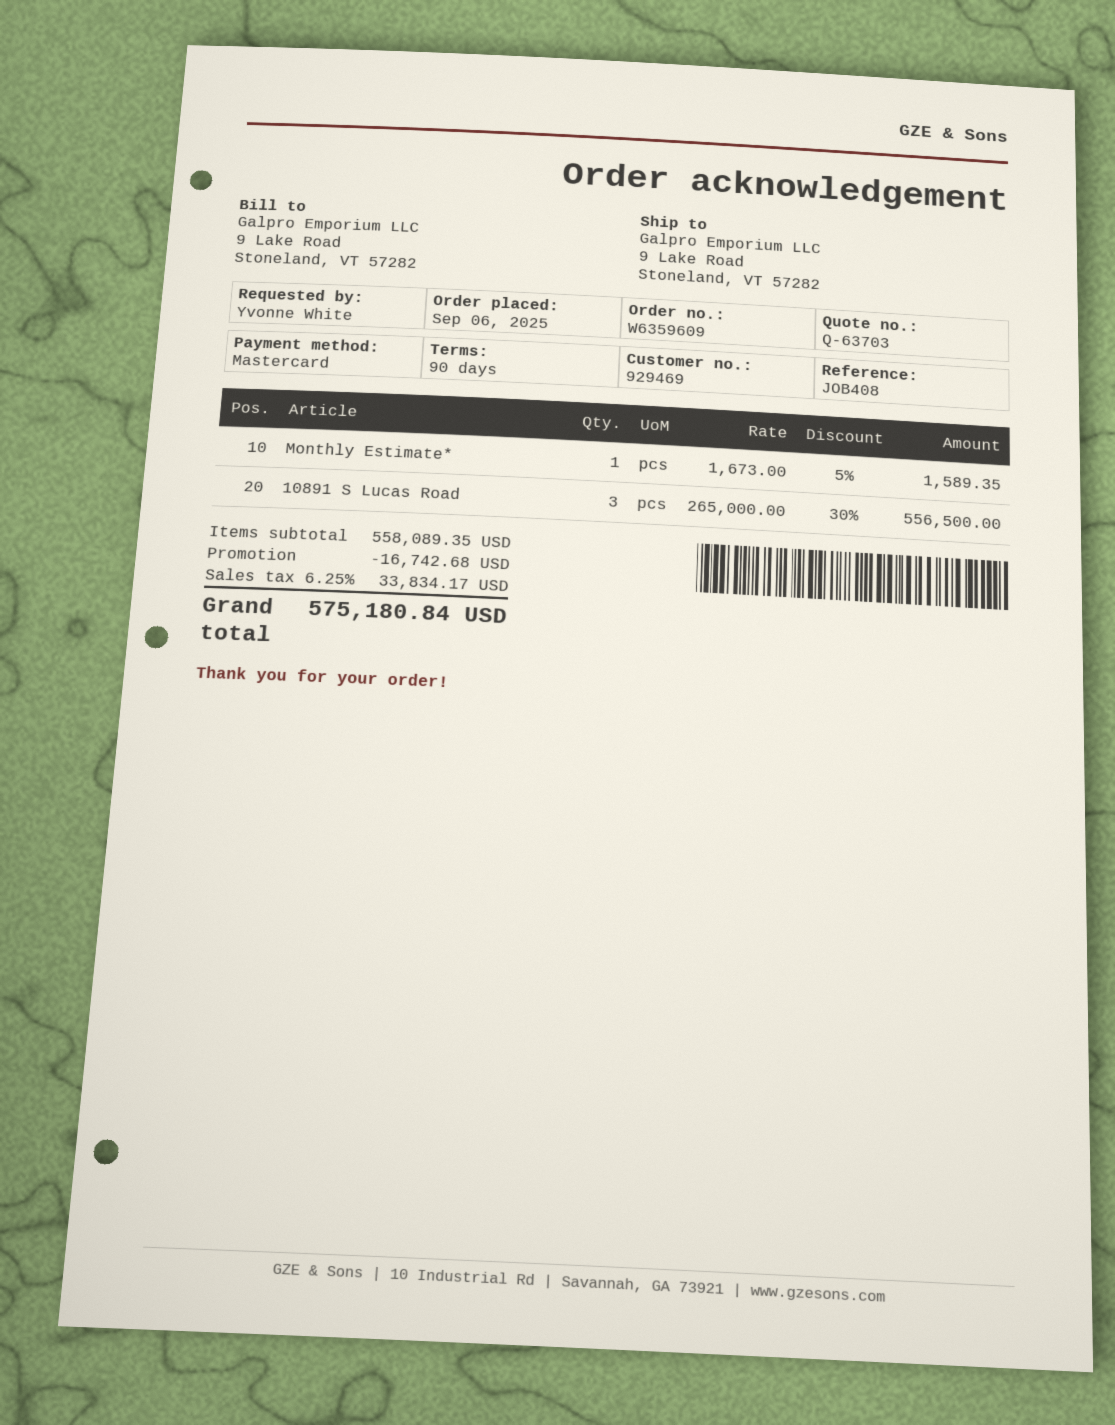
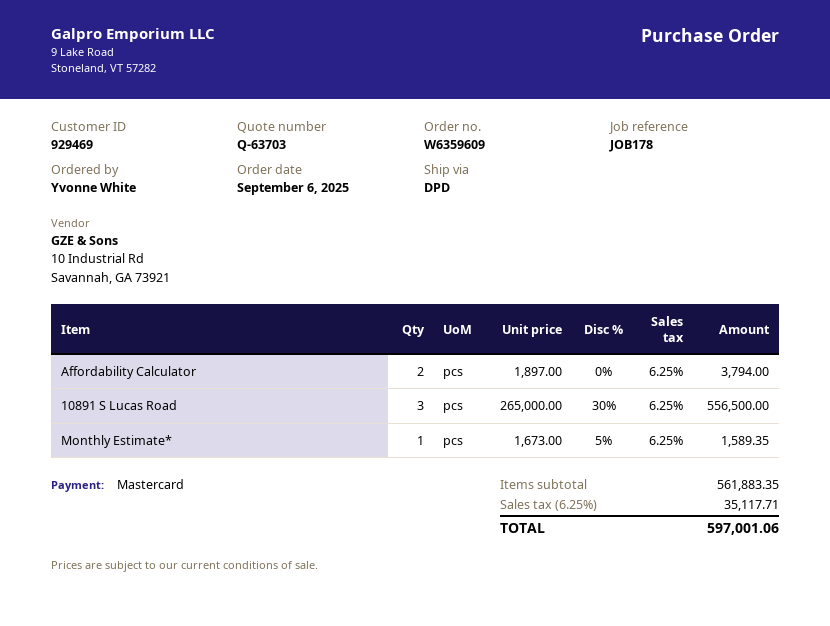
reference: JOB408 -> JOB178
Affordability Calculator: none -> 2 x 1897.00 = 3794.00
subtotal: 558089.35 -> 561883.35
discount: 16742.68 -> none
tax: 6.25% = 33834.17 -> 6.25% = 35117.71
total: 575180.84 -> 597001.06

